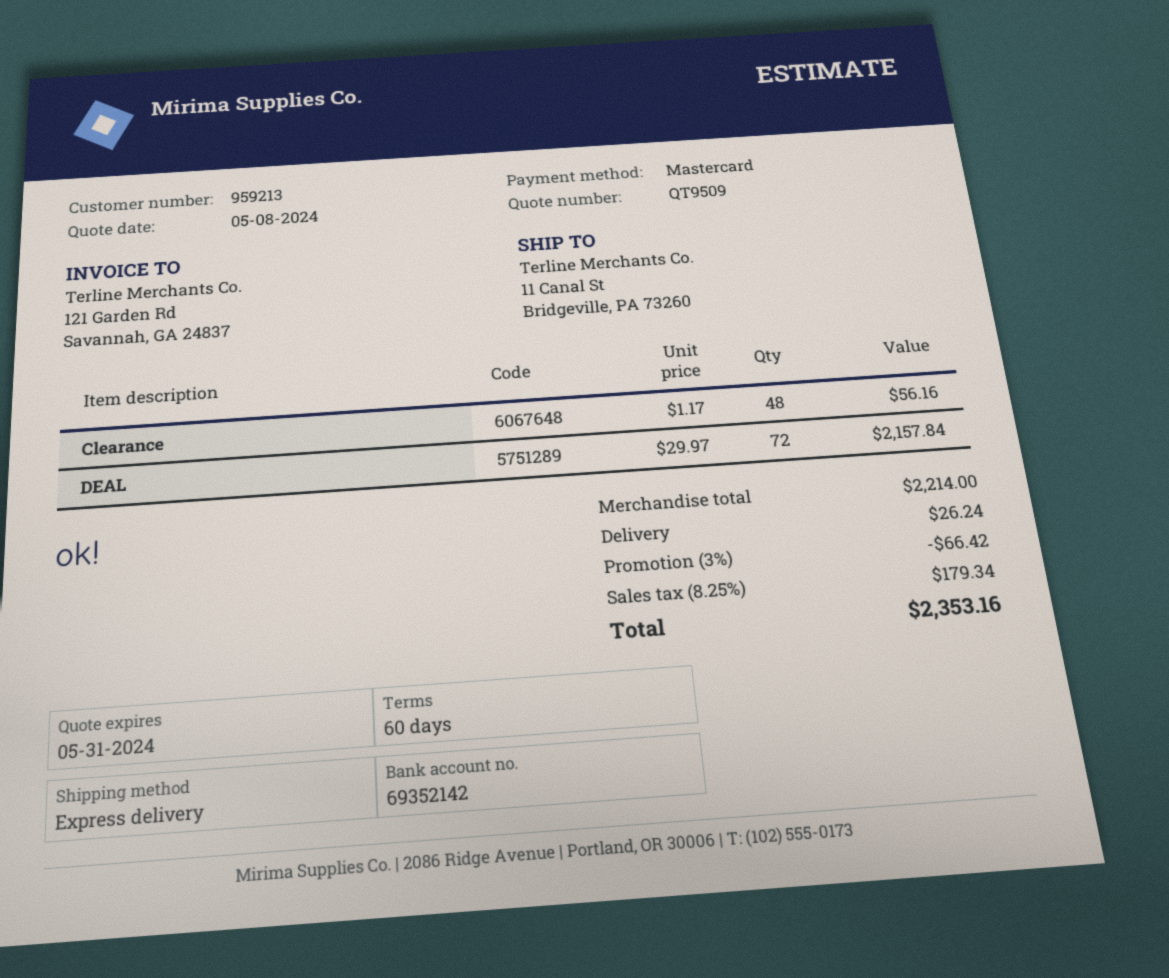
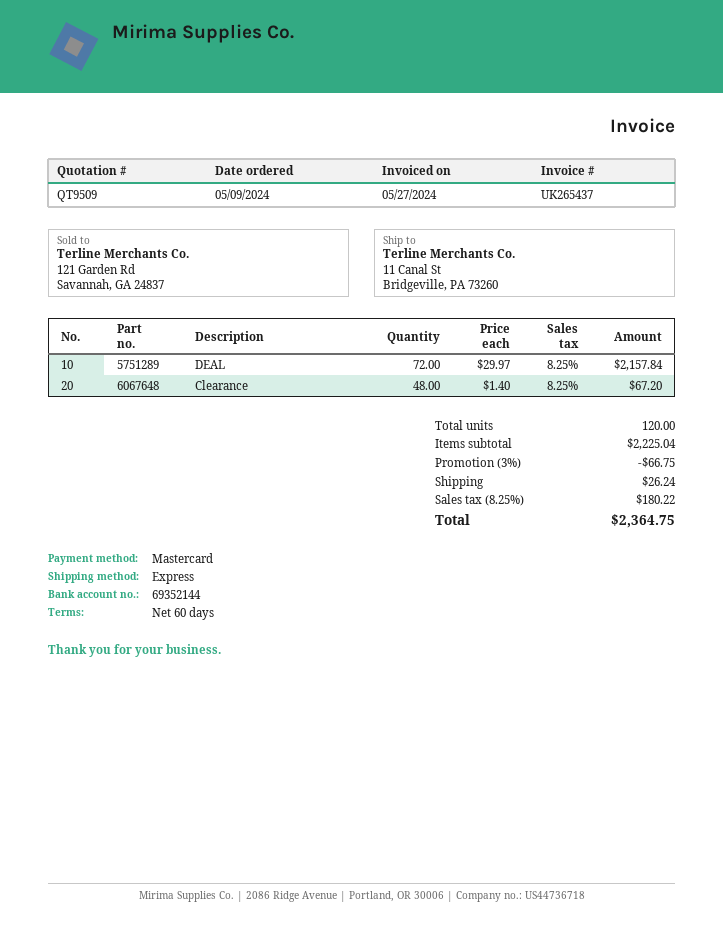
bank account: 69352142 -> 69352144
Clearance: 48 x 1.17 = 56.16 -> 48 x 1.40 = 67.20
subtotal: 2214.00 -> 2225.04
discount: 3% = 66.42 -> 3% = 66.75
tax: 8.25% = 179.34 -> 8.25% = 180.22
total: 2353.16 -> 2364.75

